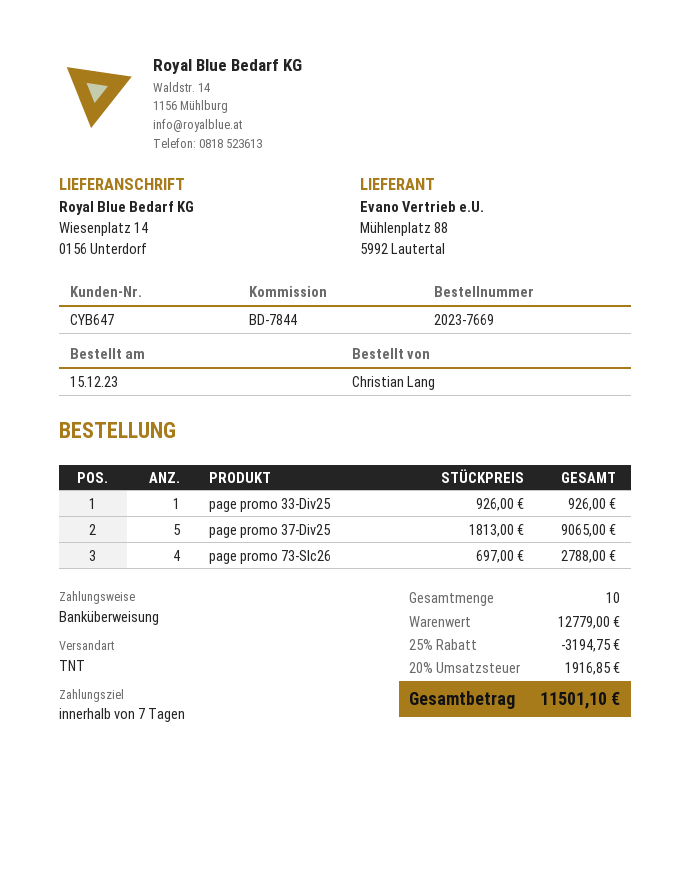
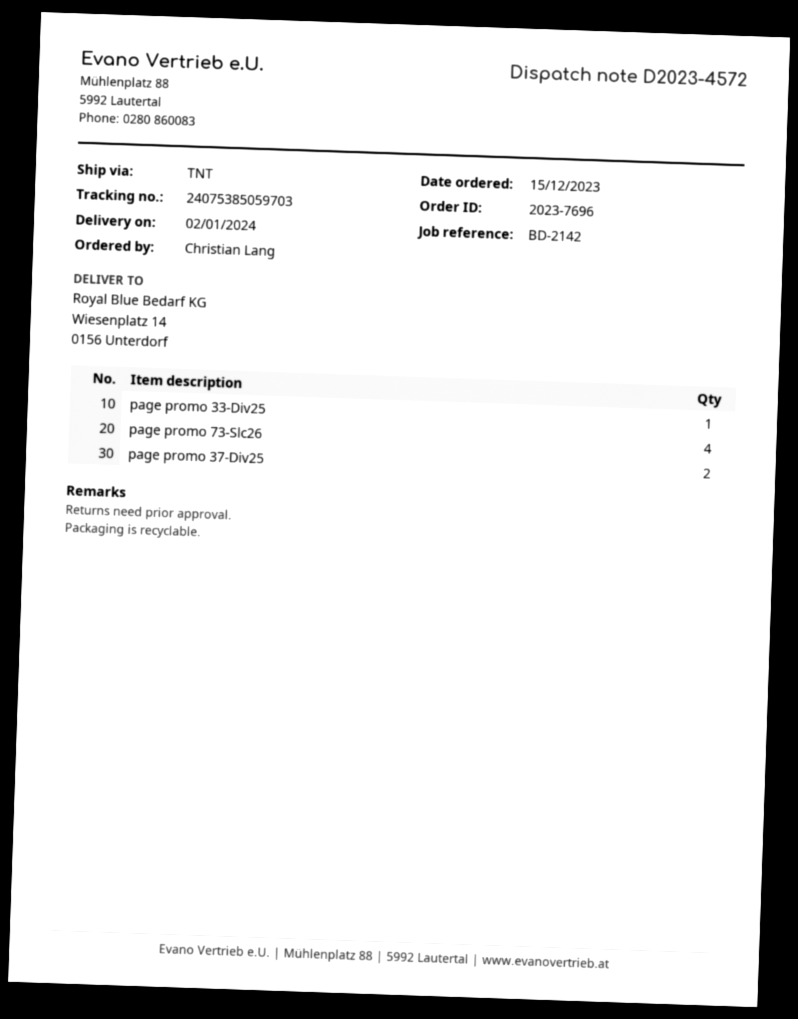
order number: 2023-7669 -> 2023-7696
reference: BD-7844 -> BD-2142
page promo 37-Div25: 5 -> 2

